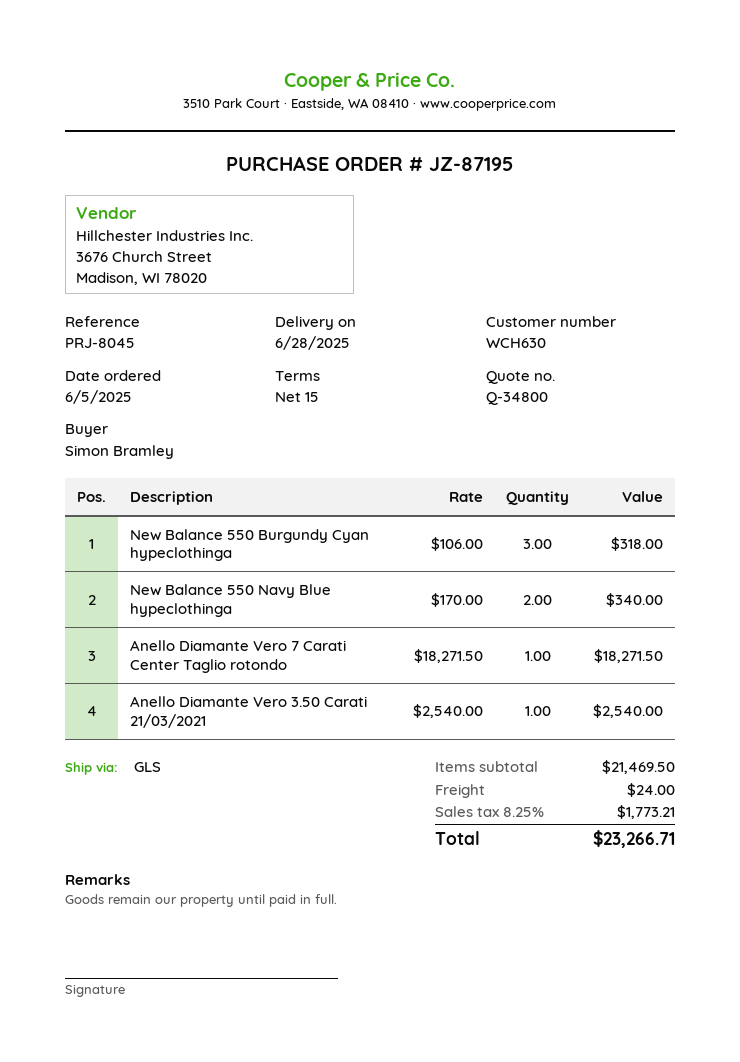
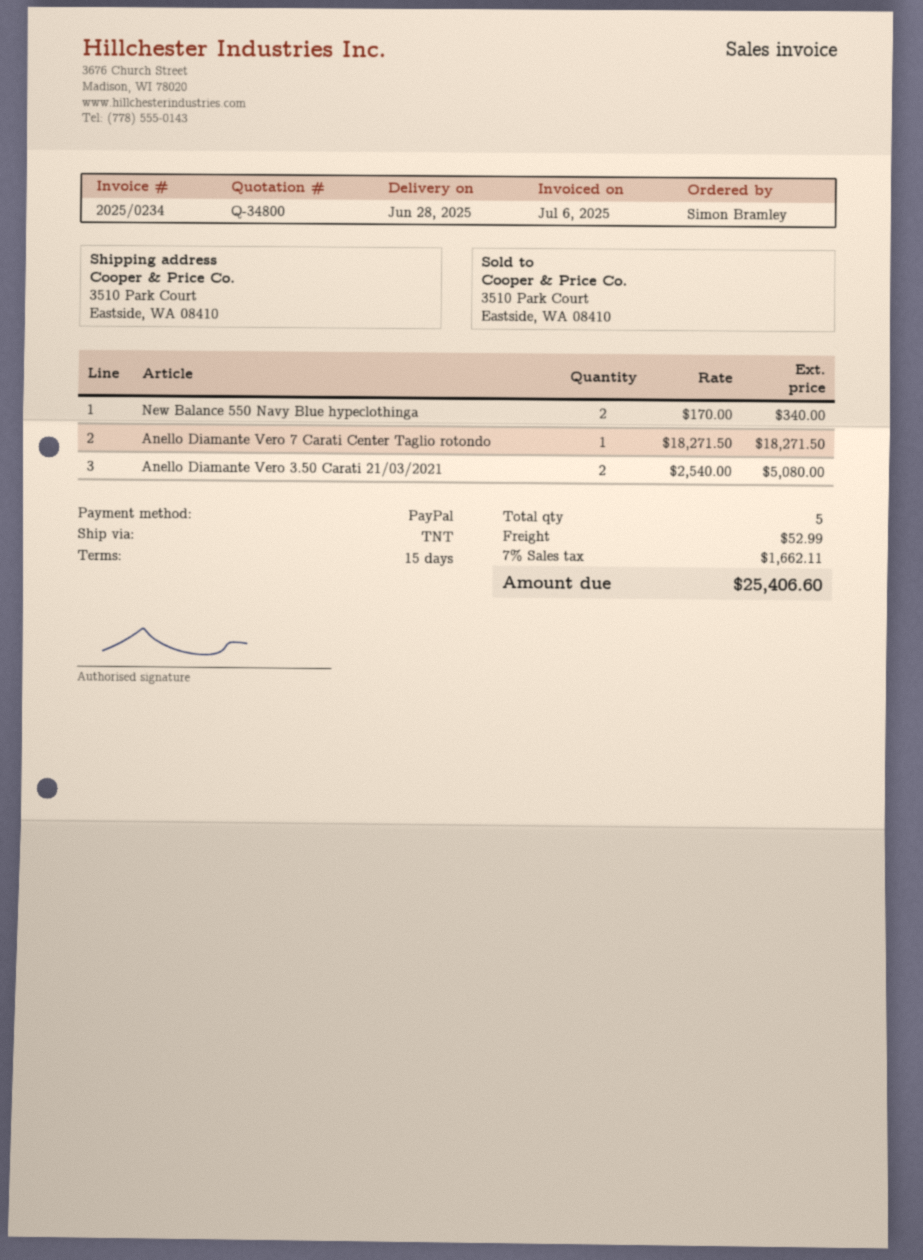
shipping method: GLS -> TNT
New Balance 550 Burgundy Cyan hypeclothinga: 3 x 106.00 = 318.00 -> none
Anello Diamante Vero 3.50 Carati 21/03/2021: 1 x 2540.00 = 2540.00 -> 2 x 2540.00 = 5080.00
shipping: 24.00 -> 52.99
tax: 8.25% = 1773.21 -> 7% = 1662.11
total: 23266.71 -> 25406.60

